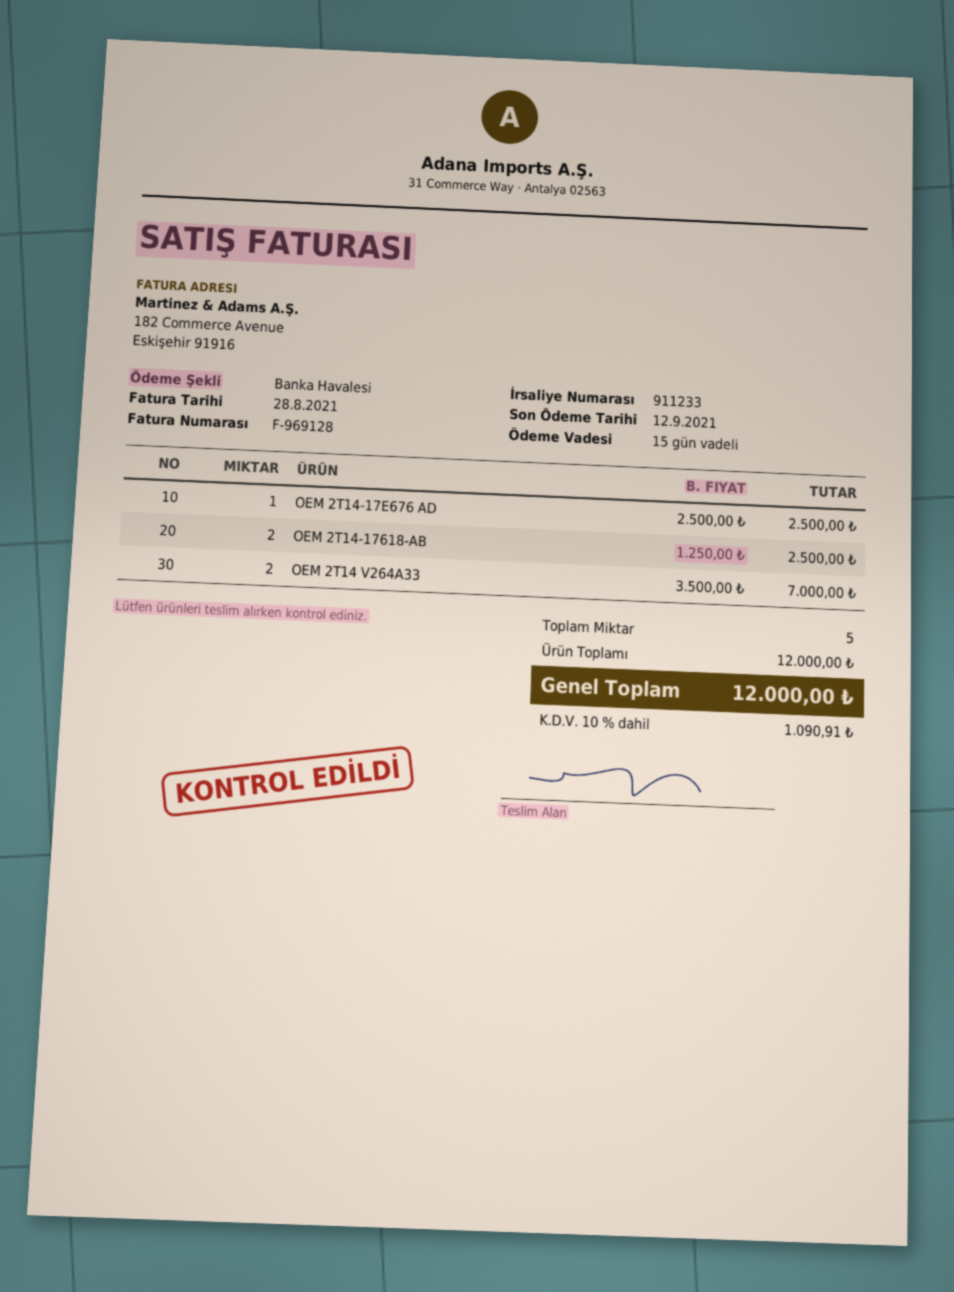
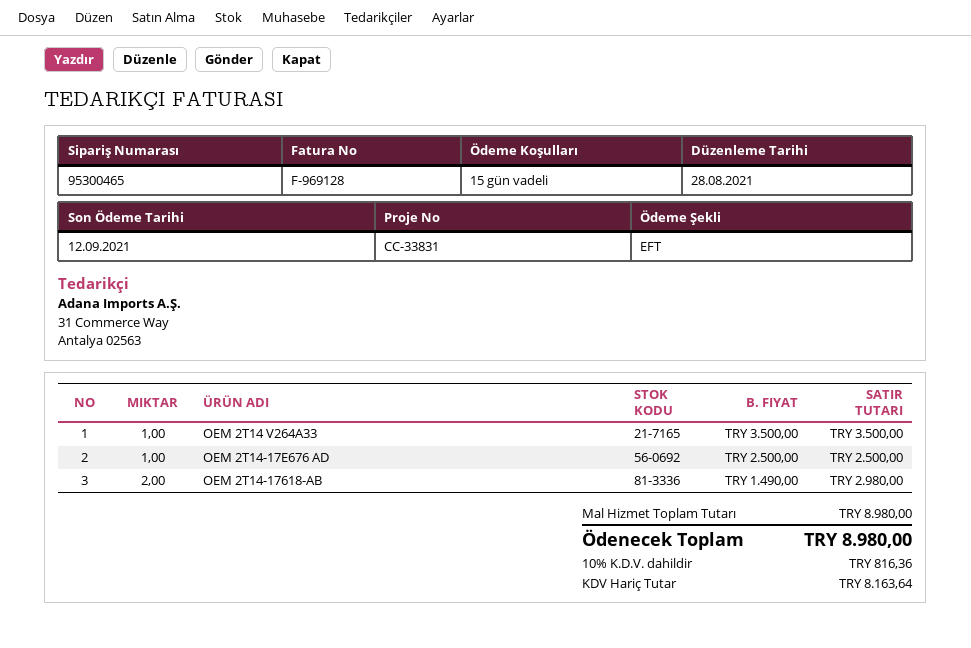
OEM 2T14-17618-AB: 2 x 1250.00 = 2500.00 -> 2 x 1490.00 = 2980.00
OEM 2T14 V264A33: 2 x 3500.00 = 7000.00 -> 1 x 3500.00 = 3500.00
subtotal: 12000.00 -> 8980.00
tax: 10% = 1090.91 -> 10% = 816.36
total: 12000.00 -> 8980.00

